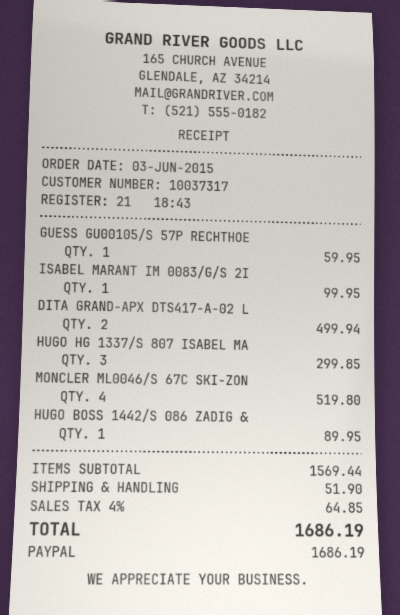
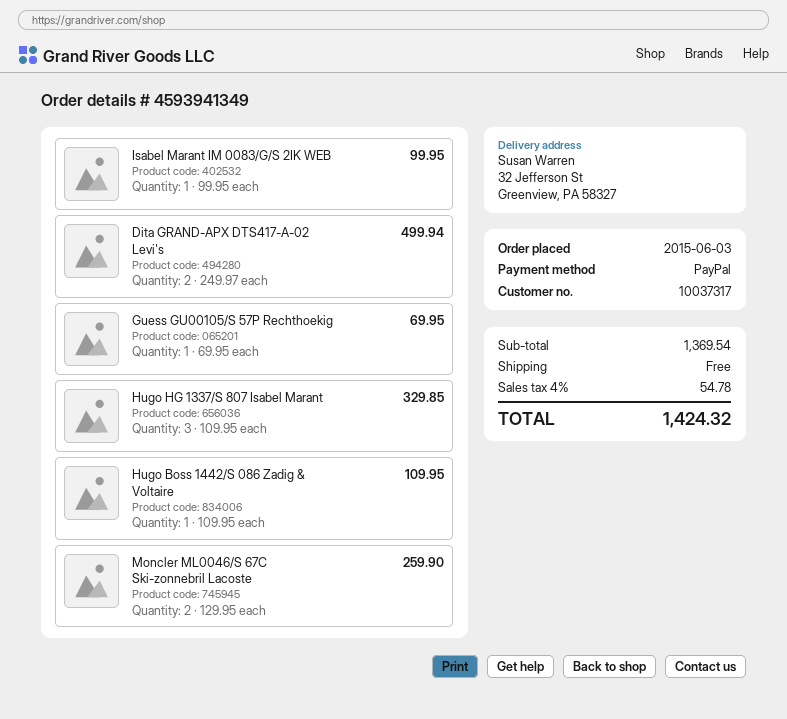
GUESS GU00105/S 57P RECHTHOE: 1 for 59.95 -> 1 for 69.95
HUGO HG 1337/S 807 ISABEL MA: 3 for 299.85 -> 3 for 329.85
MONCLER ML0046/S 67C SKI-ZON: 4 for 519.80 -> 2 for 259.90
HUGO BOSS 1442/S 086 ZADIG &: 1 for 89.95 -> 1 for 109.95
subtotal: 1569.44 -> 1369.54
shipping: 51.90 -> 0.00
tax: 4% = 64.85 -> 4% = 54.78
total: 1686.19 -> 1424.32

